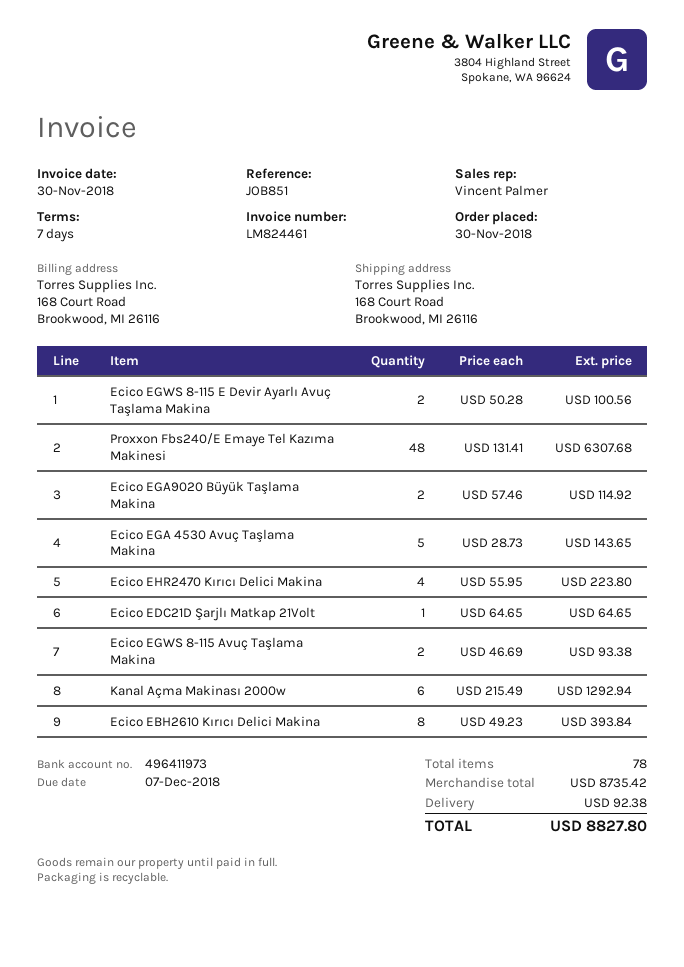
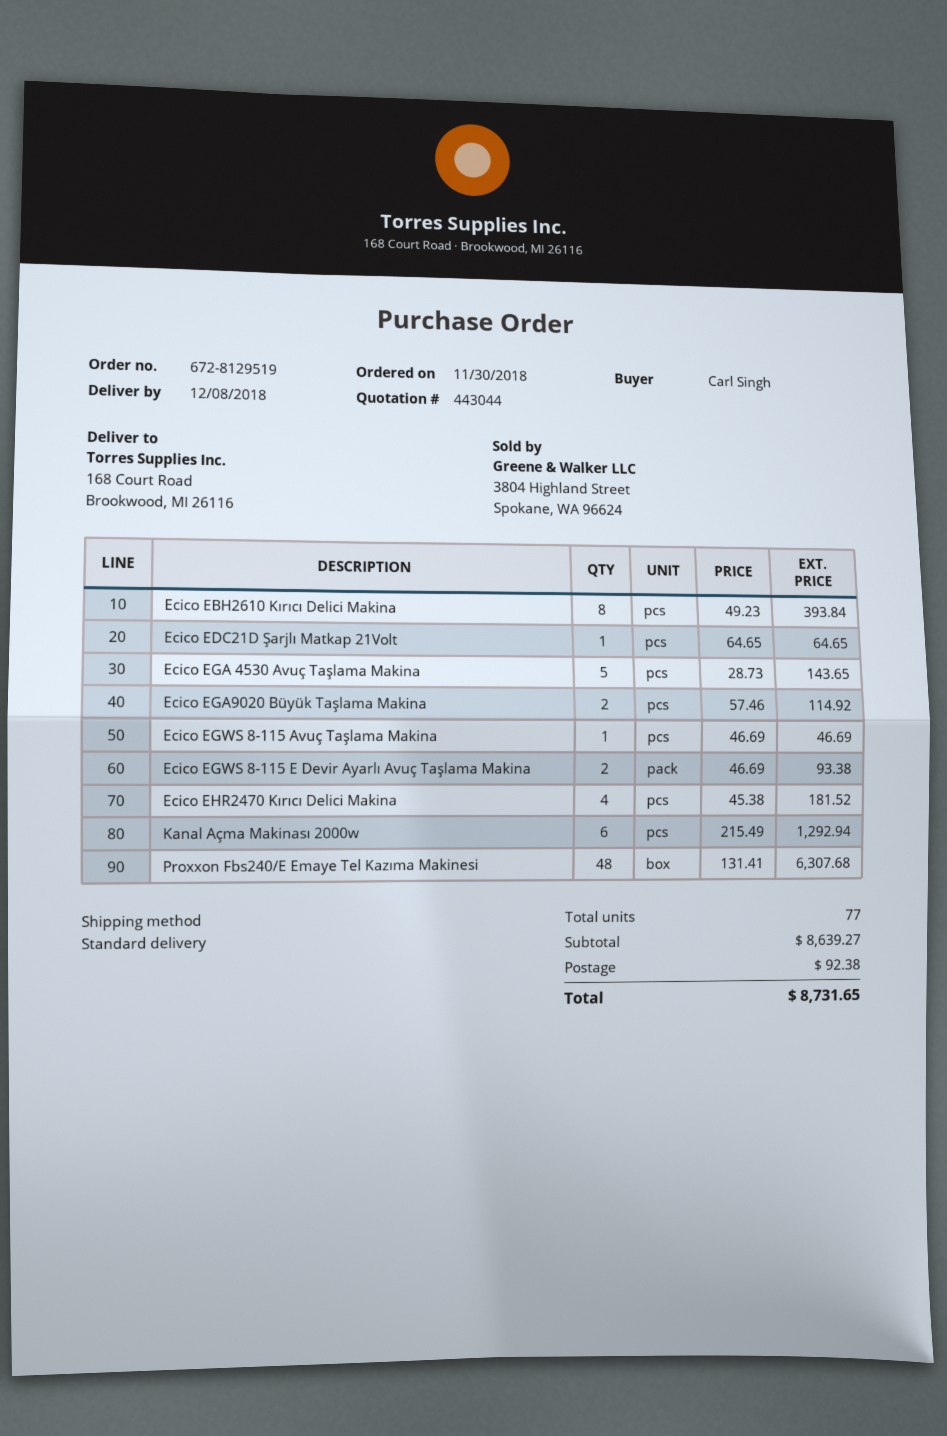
Ecico EGWS 8-115 E Devir Ayarlı Avuç Taşlama Makina: 2 x 50.28 = 100.56 -> 2 x 46.69 = 93.38
Ecico EHR2470 Kırıcı Delici Makina: 4 x 55.95 = 223.80 -> 4 x 45.38 = 181.52
Ecico EGWS 8-115 Avuç Taşlama Makina: 2 x 46.69 = 93.38 -> 1 x 46.69 = 46.69
total quantity: 78 -> 77
subtotal: 8735.42 -> 8639.27
total: 8827.80 -> 8731.65

